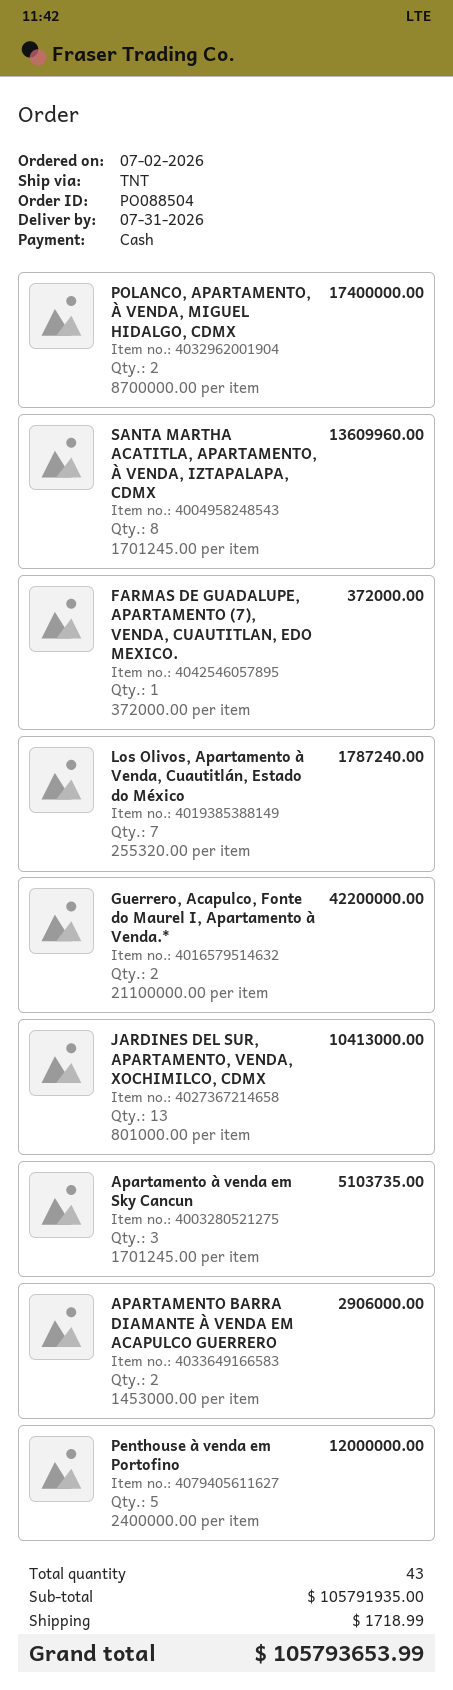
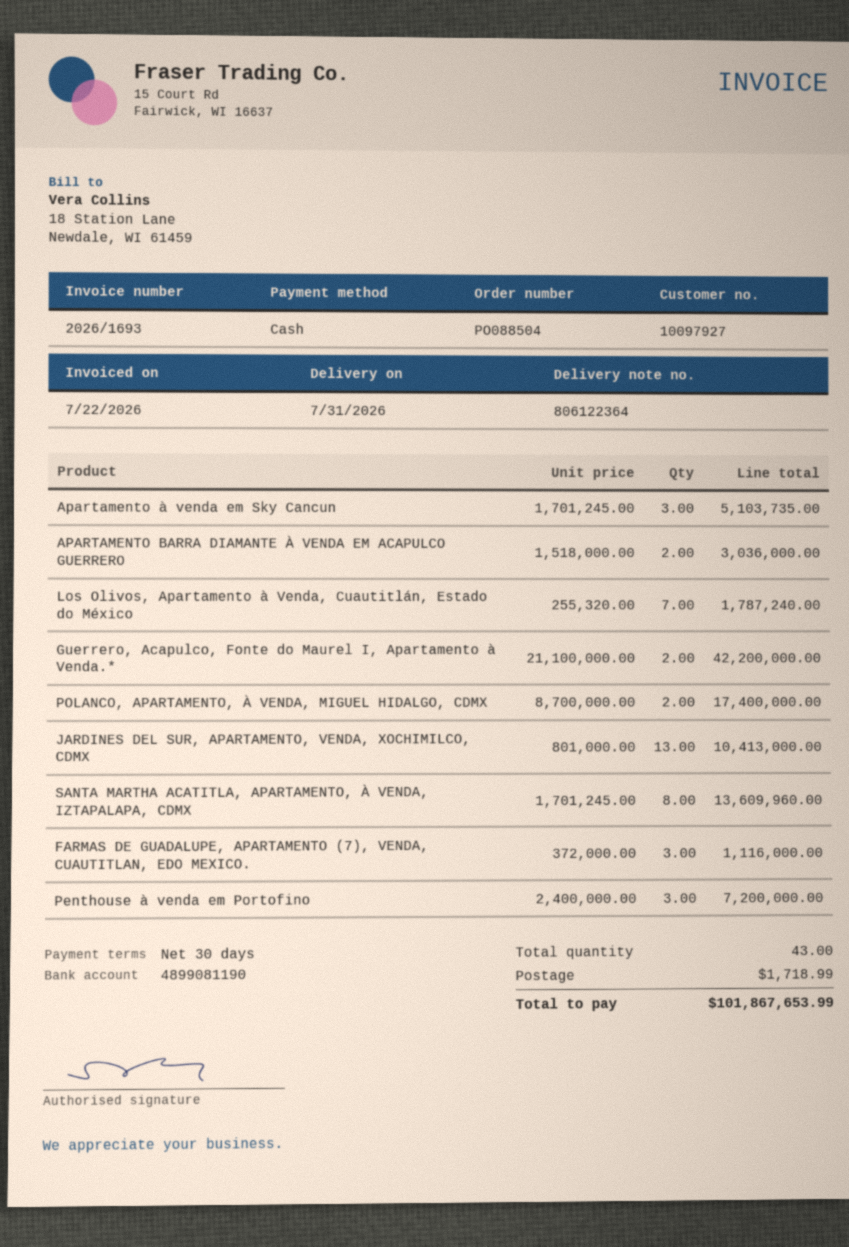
FARMAS DE GUADALUPE, APARTAMENTO (7), VENDA, CUAUTITLAN, EDO MEXICO.: 1 x 372000.00 = 372000.00 -> 3 x 372000.00 = 1116000.00
APARTAMENTO BARRA DIAMANTE À VENDA EM ACAPULCO GUERRERO: 2 x 1453000.00 = 2906000.00 -> 2 x 1518000.00 = 3036000.00
Penthouse à venda em Portofino: 5 x 2400000.00 = 12000000.00 -> 3 x 2400000.00 = 7200000.00
total: 105793653.99 -> 101867653.99

